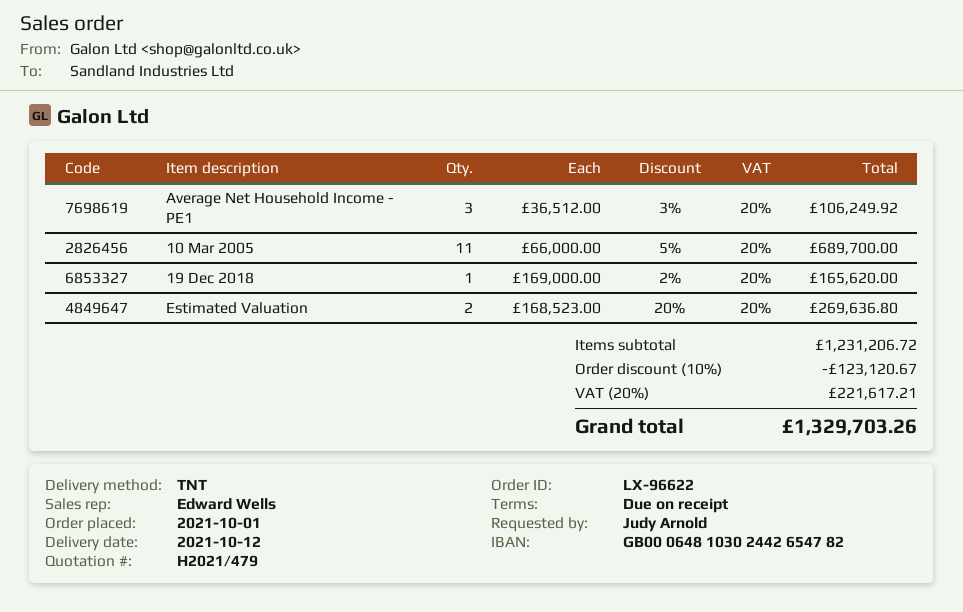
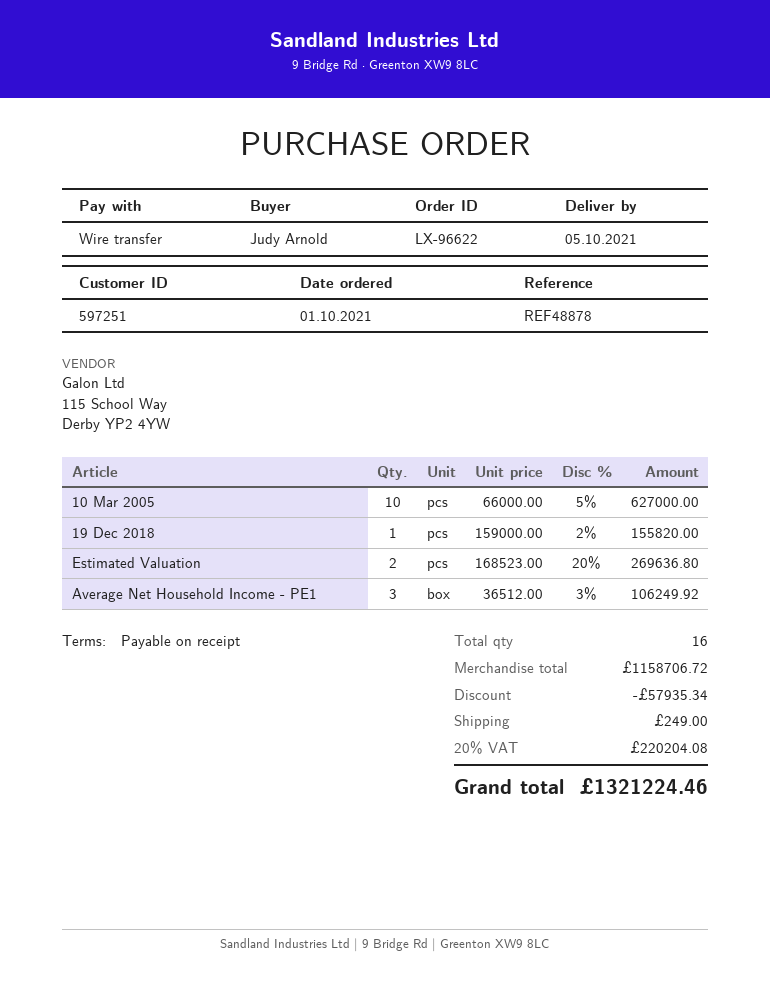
delivery date: 2021-10-12 -> 2021-10-05
10 Mar 2005: 11 x 66000.00 - 5% = 689700.00 -> 10 x 66000.00 - 5% = 627000.00
19 Dec 2018: 1 x 169000.00 - 2% = 165620.00 -> 1 x 159000.00 - 2% = 155820.00
subtotal: 1231206.72 -> 1158706.72
discount: 123120.67 -> 57935.34
shipping: none -> 249.00
tax: 20% = 221617.21 -> 20% = 220204.08
total: 1329703.26 -> 1321224.46

